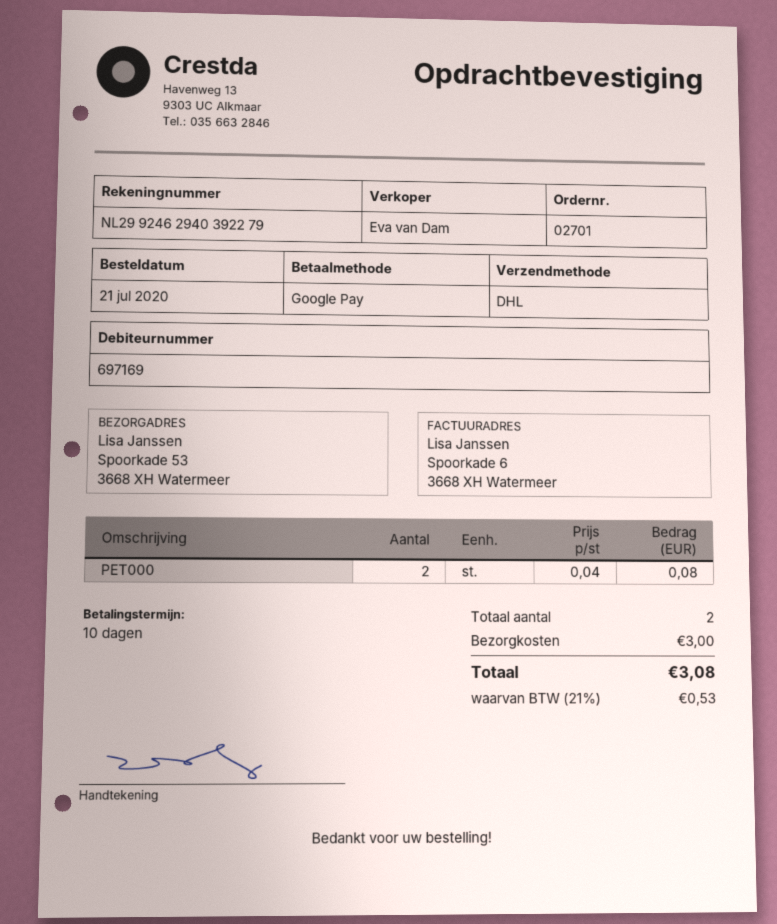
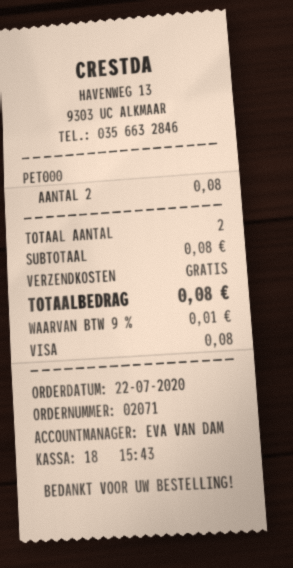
order number: 02701 -> 02071
order date: 2020-07-21 -> 2020-07-22
payment method: Google Pay -> Visa
shipping: 3.00 -> 0.00
tax: 21% = 0.53 -> 9% = 0.01
total: 3.08 -> 0.08

